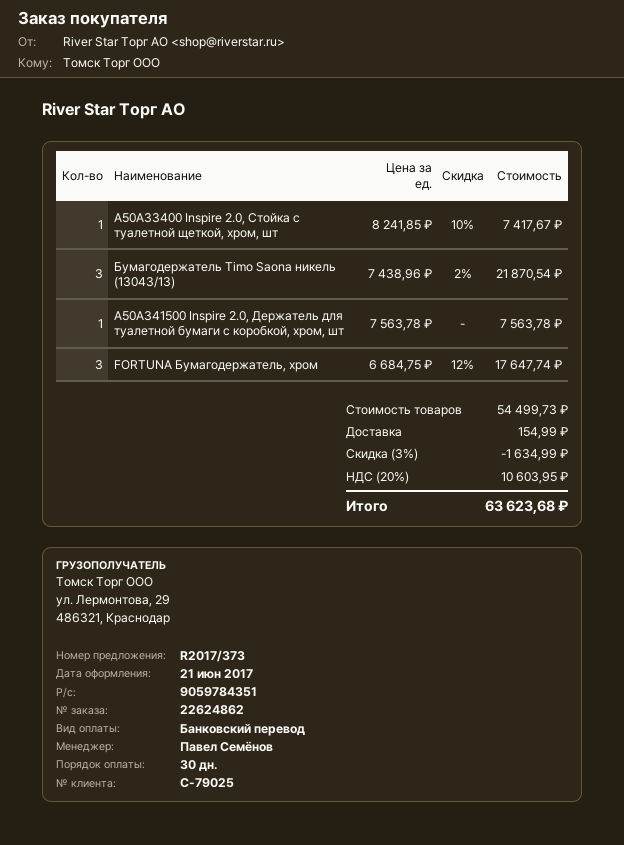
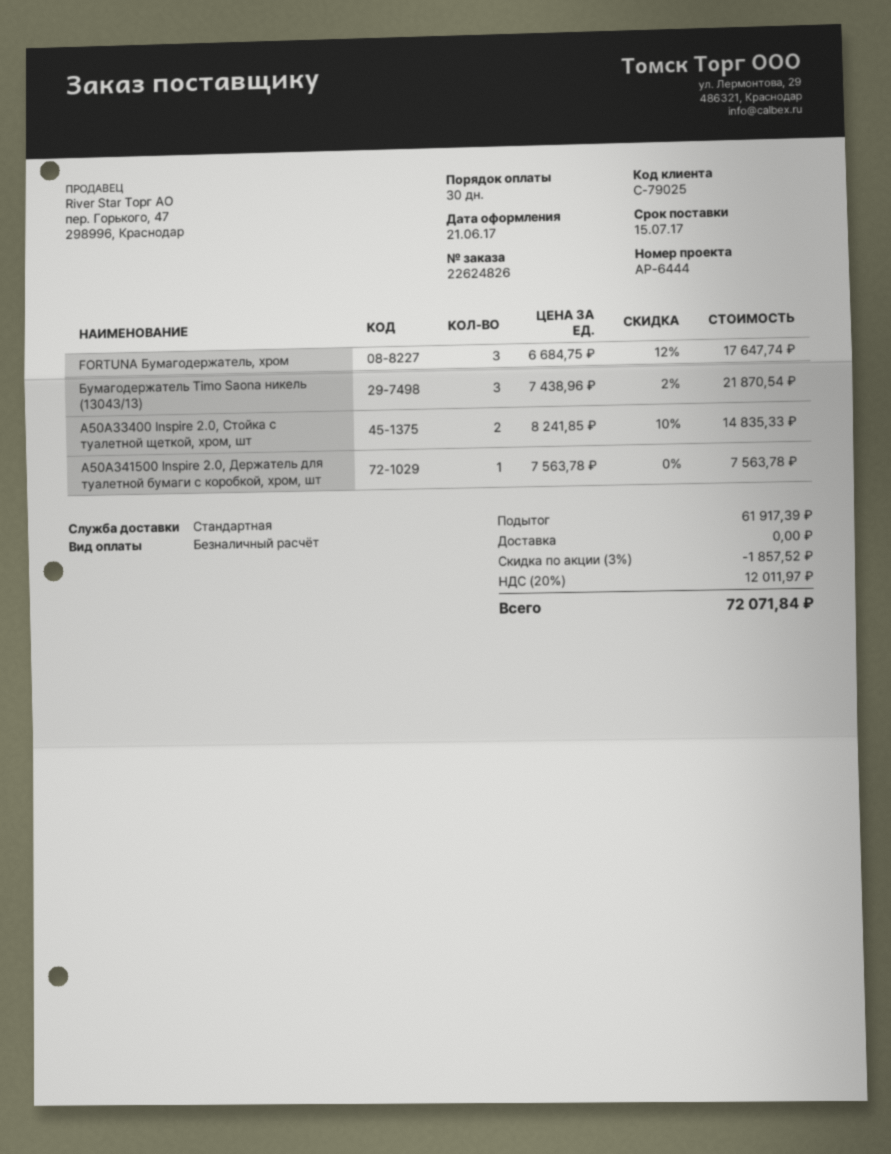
order number: 22624862 -> 22624826
A50A33400 Inspire 2.0, Стойка с туалетной щеткой, хром, шт: 1 x 8241.85 - 10% = 7417.67 -> 2 x 8241.85 - 10% = 14835.33
subtotal: 54499.73 -> 61917.39
discount: 3% = 1634.99 -> 3% = 1857.52
shipping: 154.99 -> 0.00
tax: 20% = 10603.95 -> 20% = 12011.97
total: 63623.68 -> 72071.84

